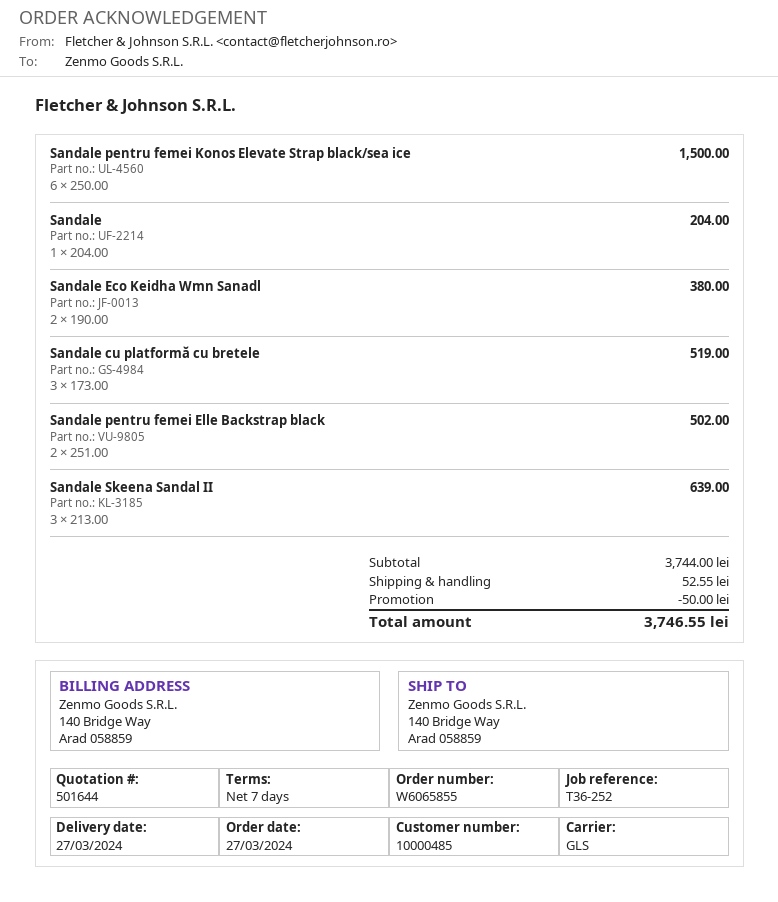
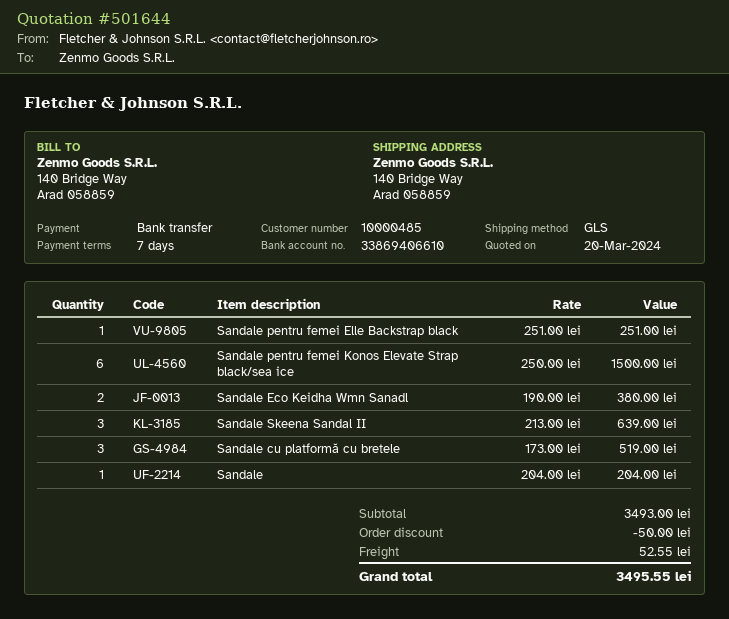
Sandale pentru femei Elle Backstrap black: 2 x 251.00 = 502.00 -> 1 x 251.00 = 251.00
subtotal: 3744.00 -> 3493.00
total: 3746.55 -> 3495.55

